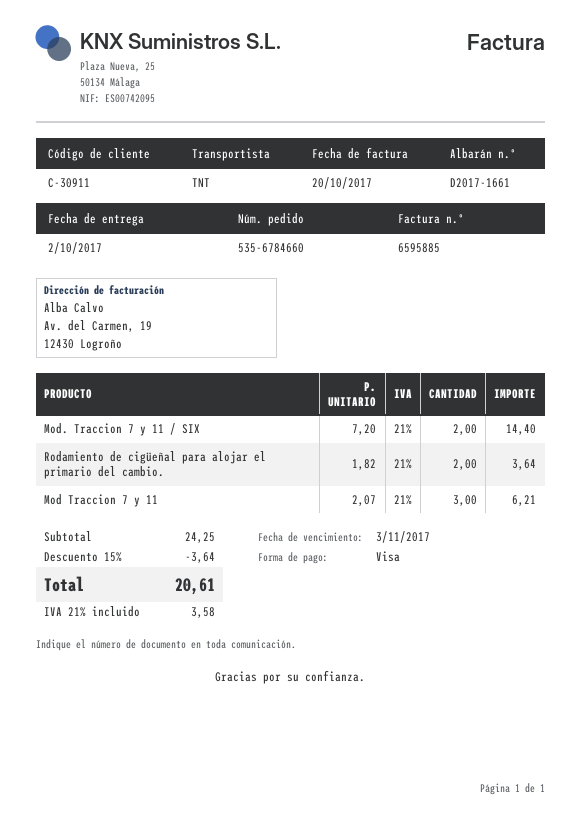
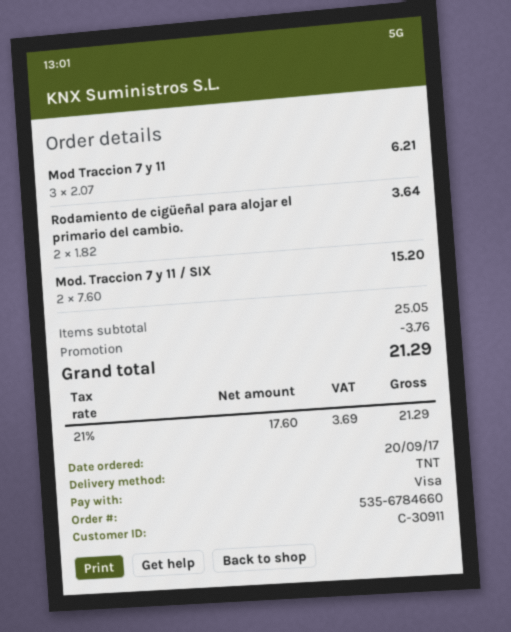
Mod. Traccion 7 y 11 / SIX: 2 x 7.20 = 14.40 -> 2 x 7.60 = 15.20
subtotal: 24.25 -> 25.05
discount: 3.64 -> 3.76
tax: 21% = 3.58 -> 21% = 3.69
total: 20.61 -> 21.29

